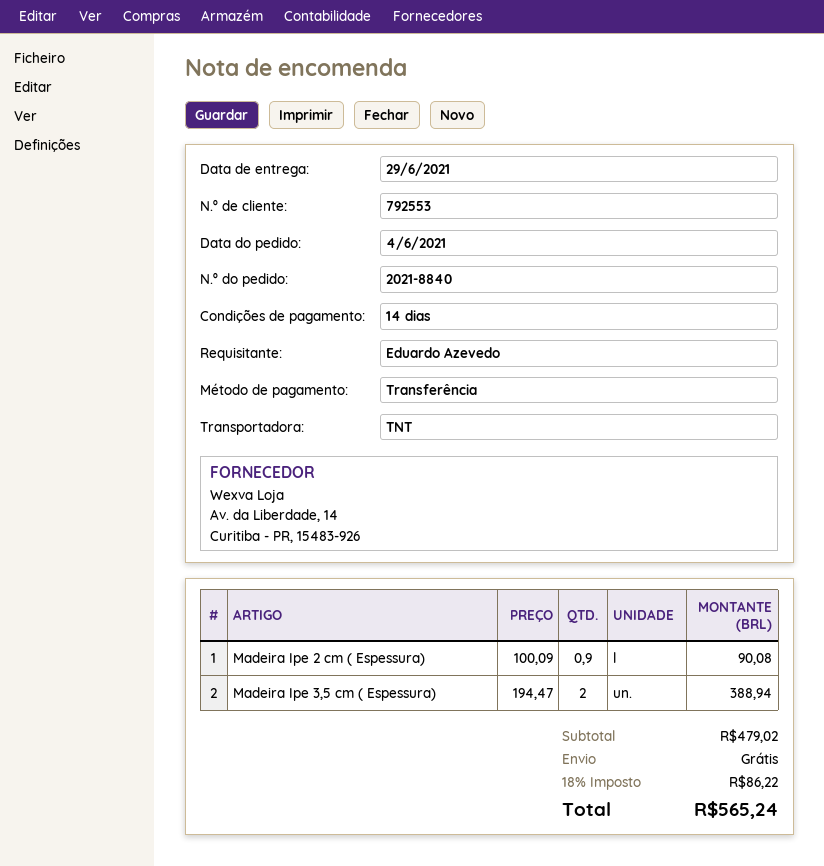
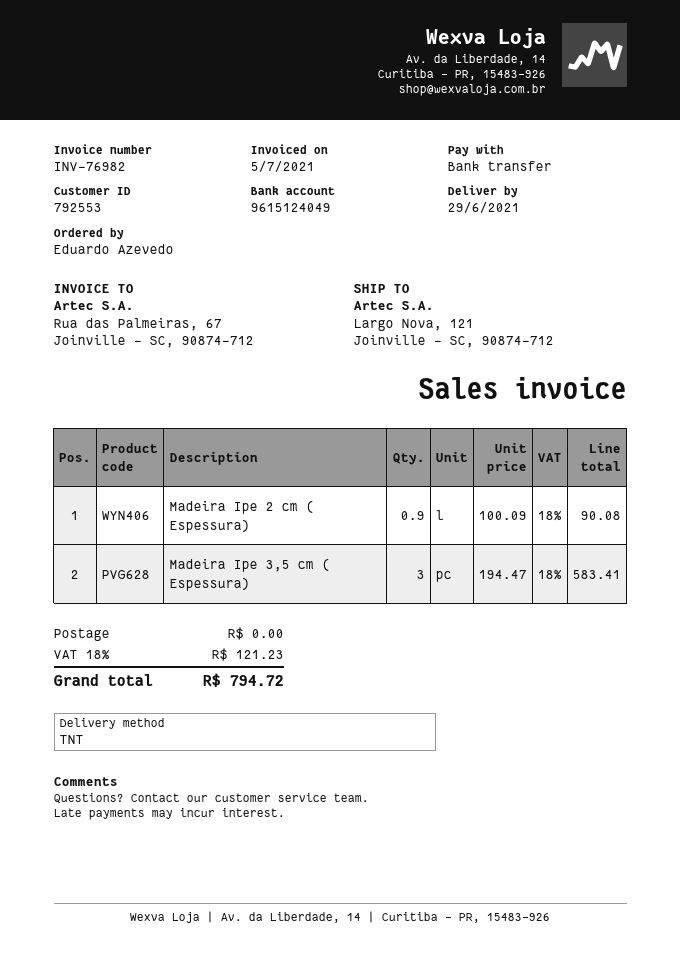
Madeira Ipe 3,5 cm ( Espessura): 2 x 194.47 = 388.94 -> 3 x 194.47 = 583.41
tax: 18% = 86.22 -> 18% = 121.23
total: 565.24 -> 794.72

